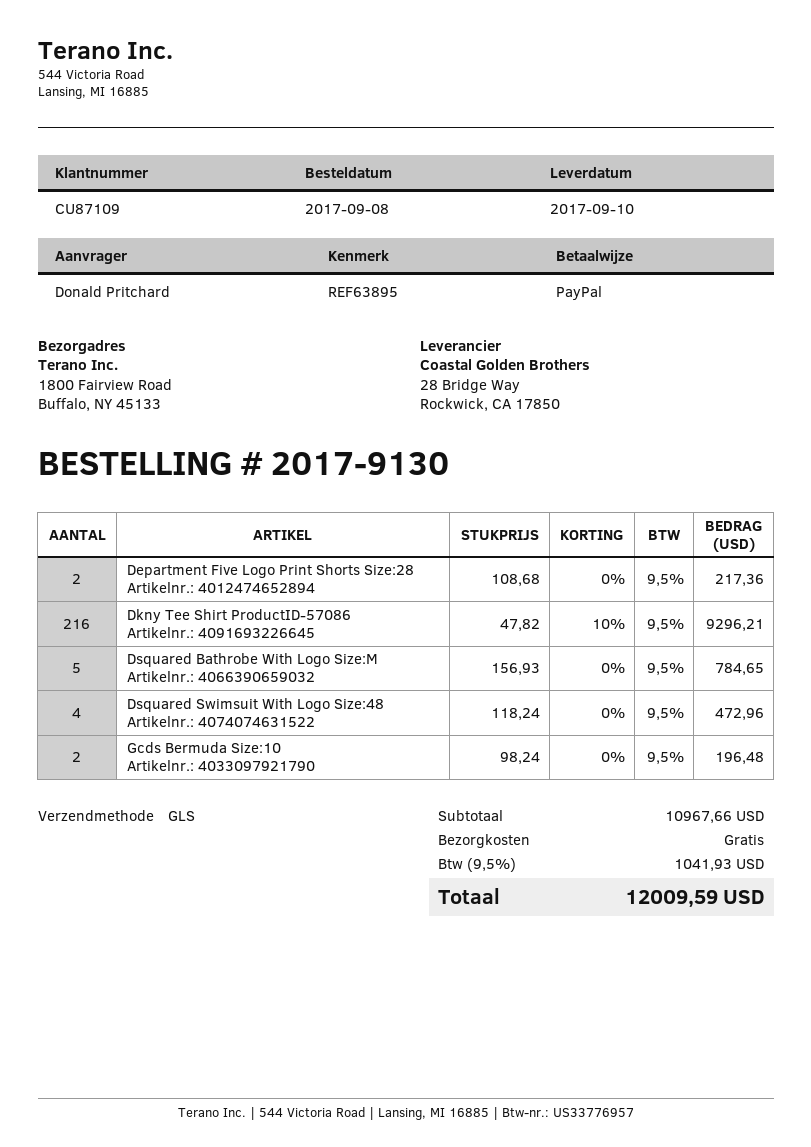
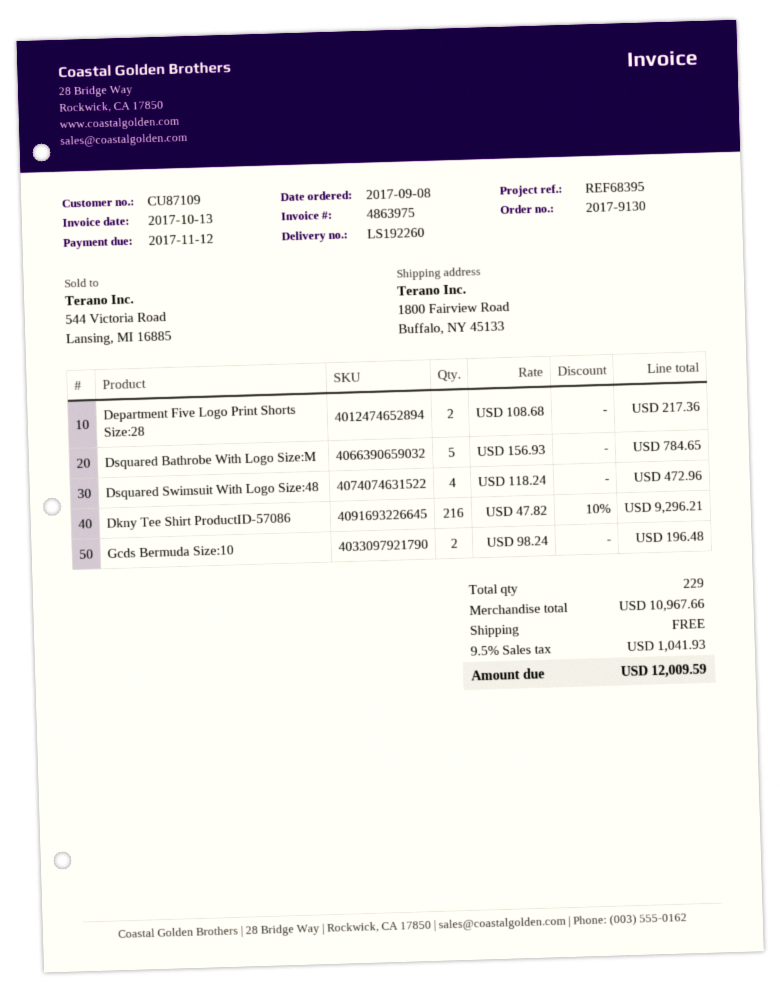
reference: REF63895 -> REF68395

